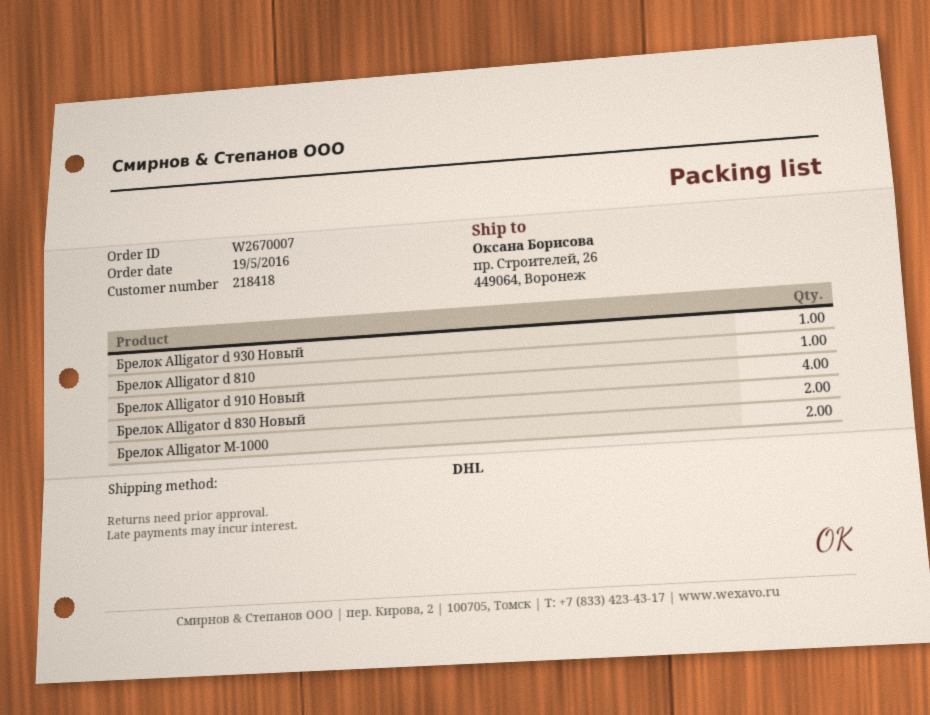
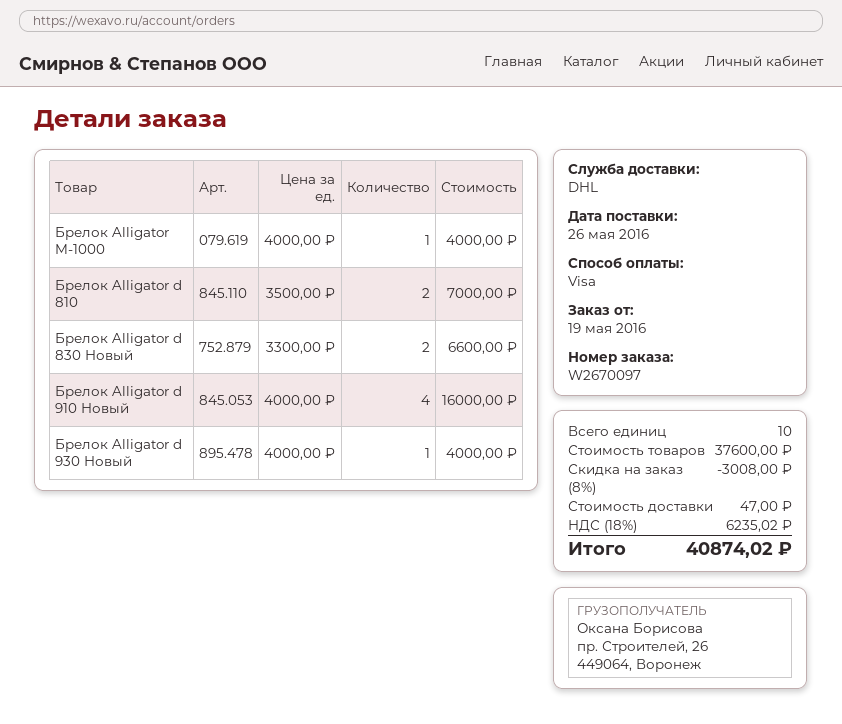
order number: W2670007 -> W2670097
Брелок Alligator d 810: 1 -> 2
Брелок Alligator M-1000: 2 -> 1

